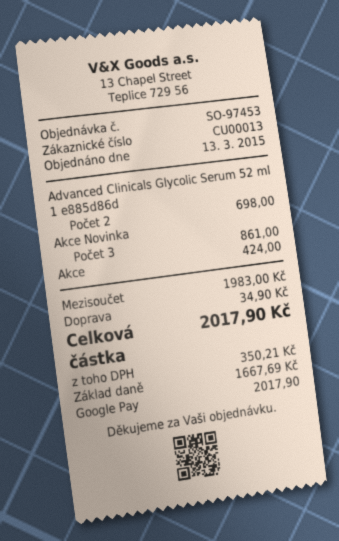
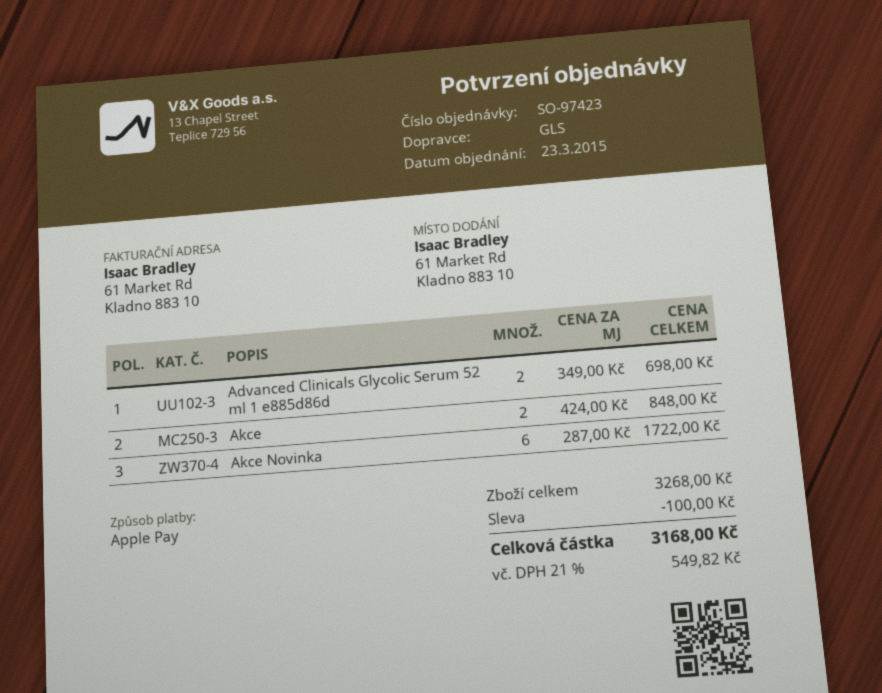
order number: SO-97453 -> SO-97423
order date: 2015-03-13 -> 2015-03-23
payment method: Google Pay -> Apple Pay
Akce Novinka: 3 for 861.00 -> 6 for 1722.00
Akce: 1 for 424.00 -> 2 for 848.00
subtotal: 1983.00 -> 3268.00
discount: none -> 100.00
shipping: 34.90 -> none
tax: 350.21 -> 549.82
total: 2017.90 -> 3168.00

